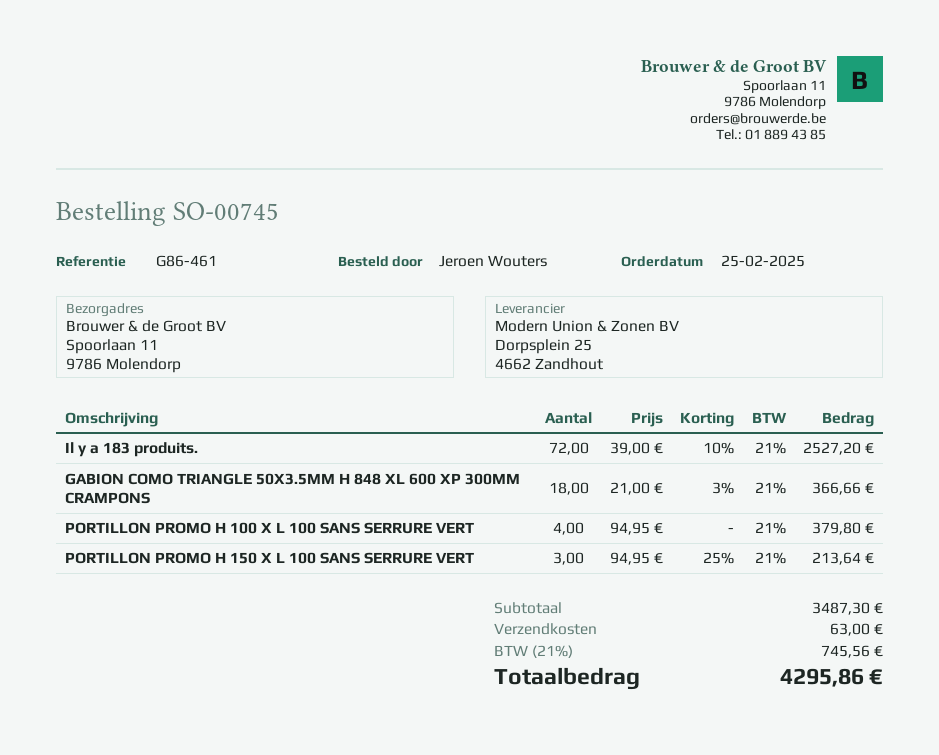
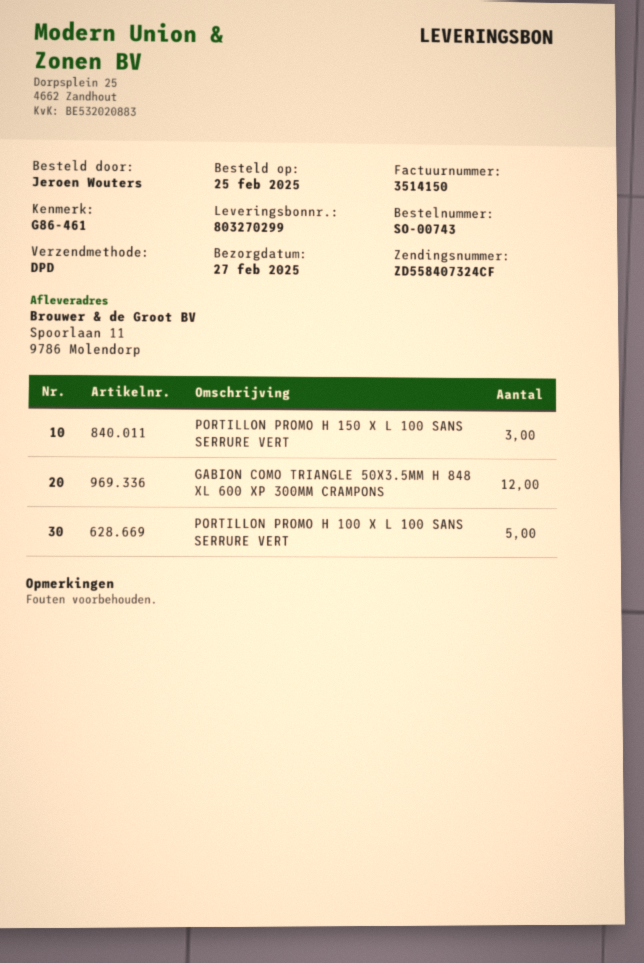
order number: SO-00745 -> SO-00743
Il y a 183 produits.: 72 -> none
GABION COMO TRIANGLE 50X3.5MM H 848 XL 600 XP 300MM CRAMPONS: 18 -> 12
PORTILLON PROMO H 100 X L 100 SANS SERRURE VERT: 4 -> 5

